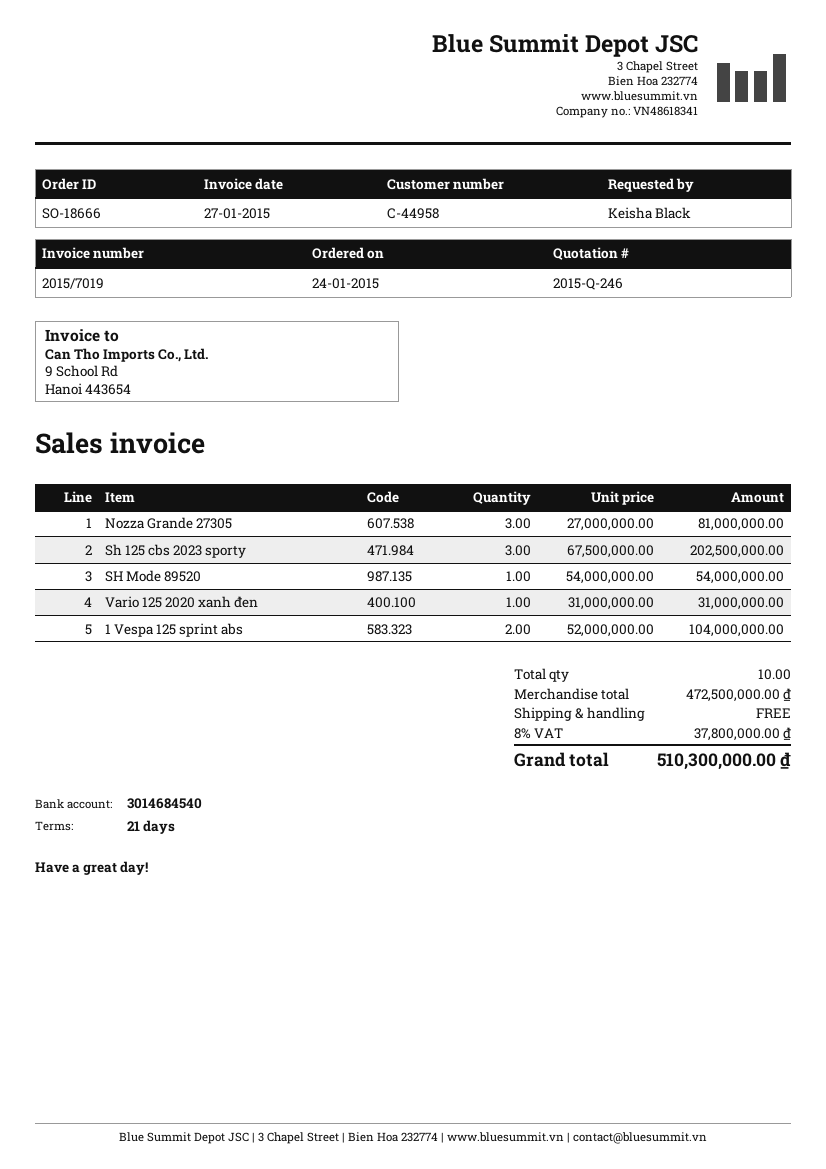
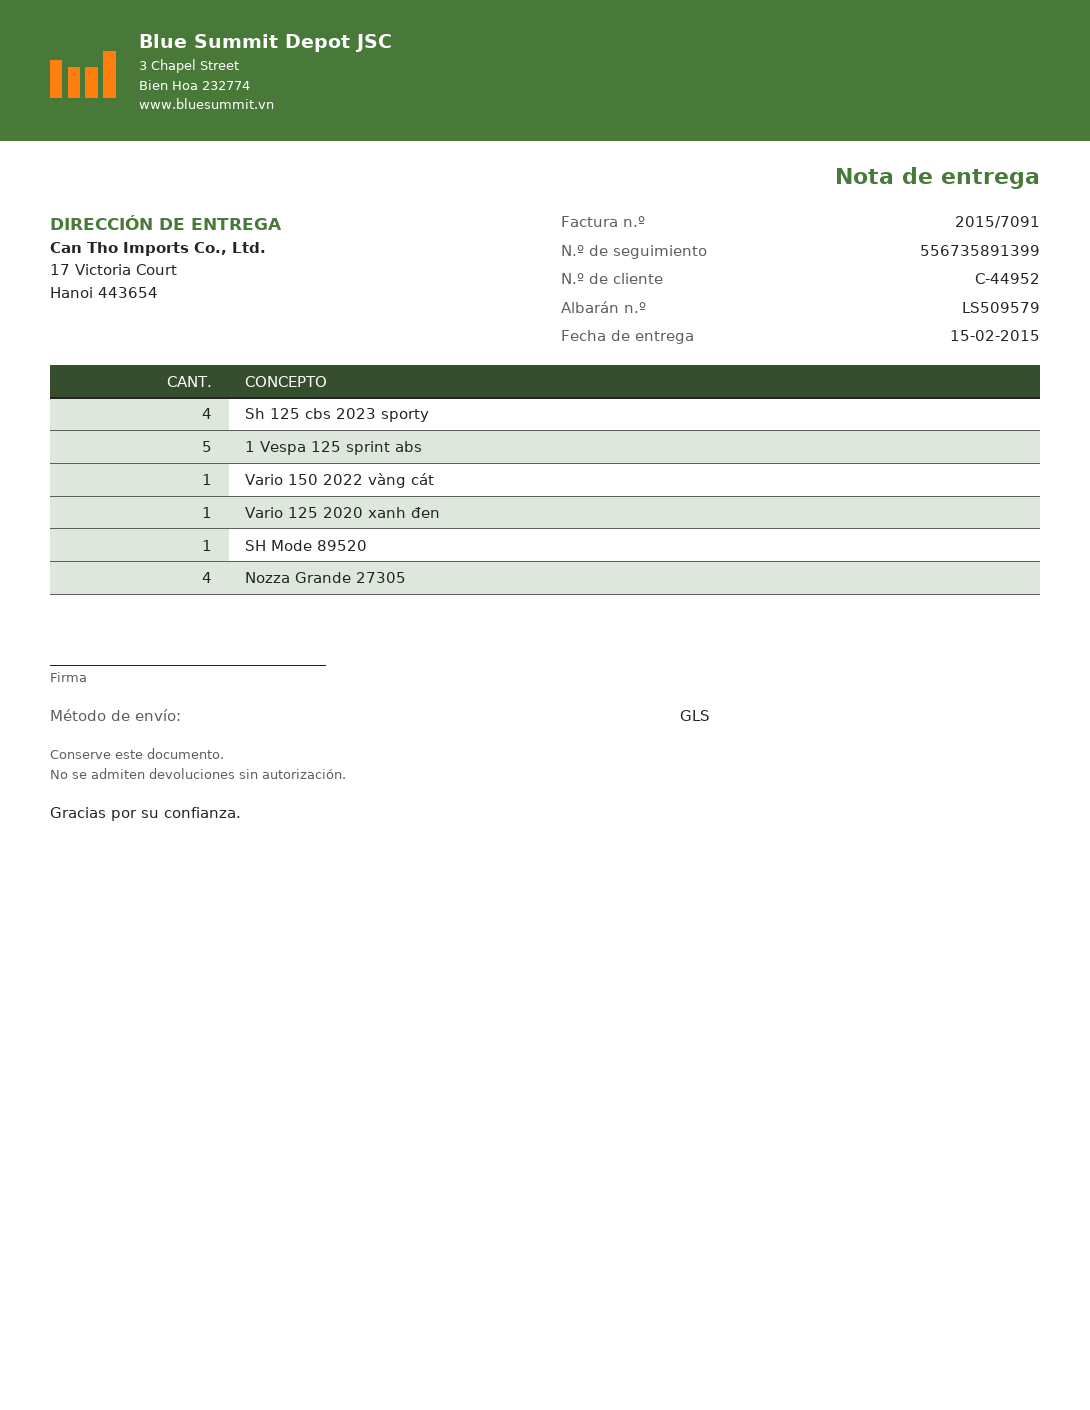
invoice number: 2015/7019 -> 2015/7091
customer number: C-44958 -> C-44952
Nozza Grande 27305: 3 -> 4
Sh 125 cbs 2023 sporty: 3 -> 4
1 Vespa 125 sprint abs: 2 -> 5
Vario 150 2022 vàng cát: none -> 1

